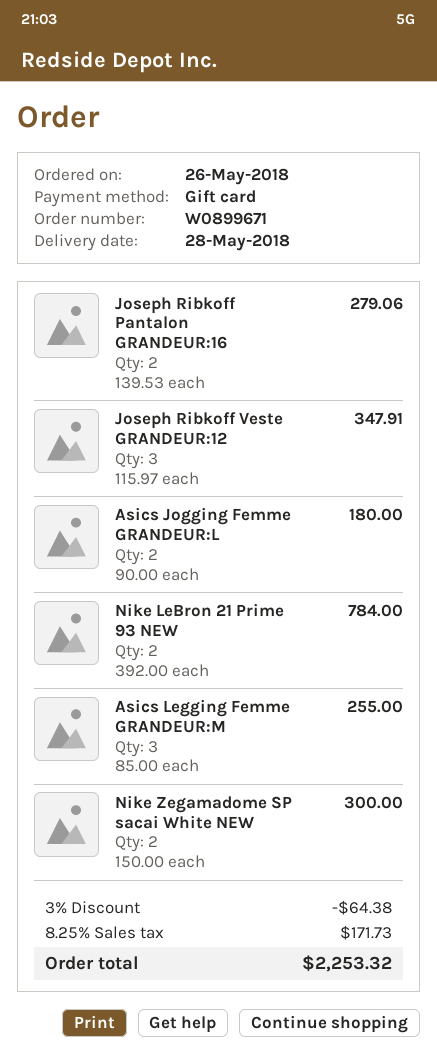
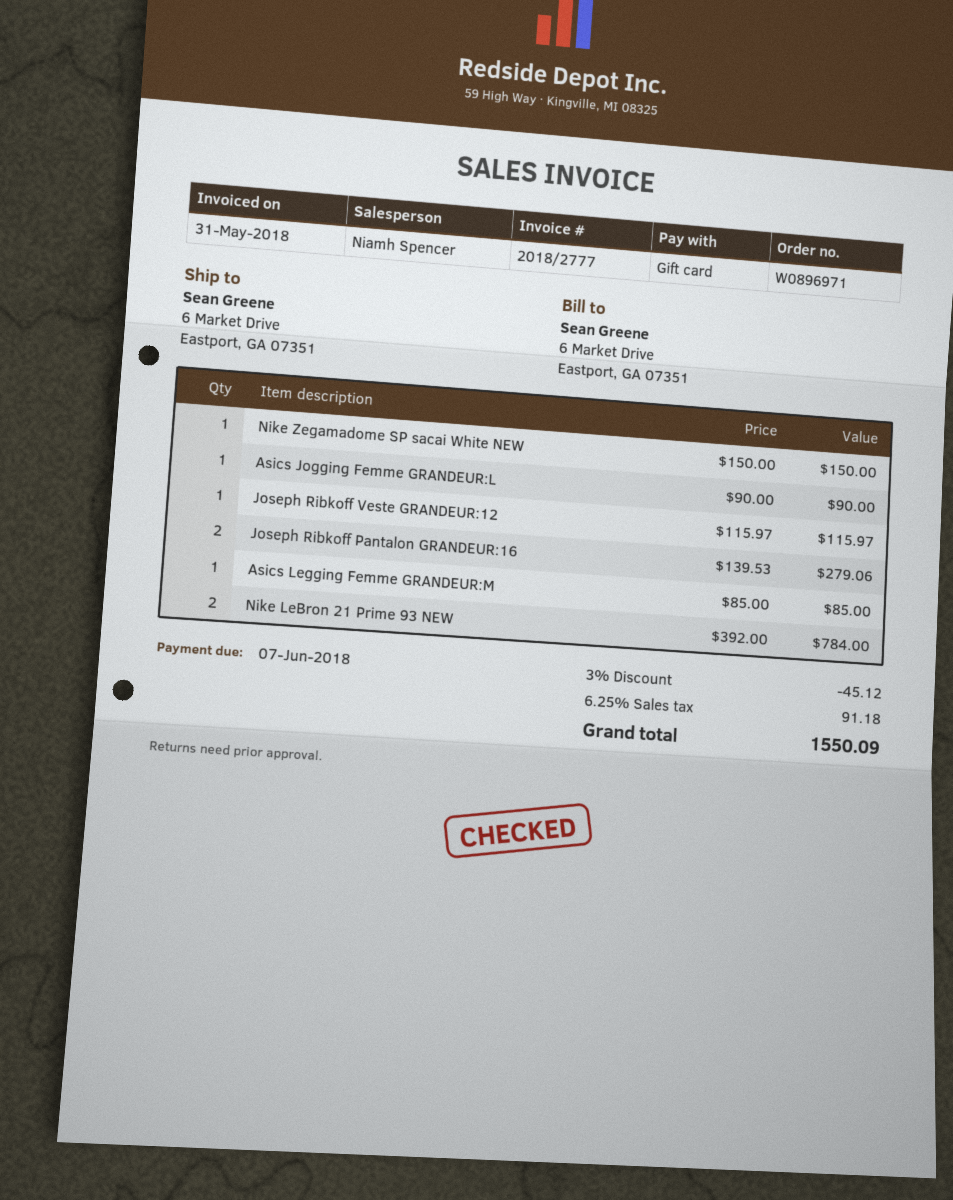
order number: W0899671 -> W0896971
Joseph Ribkoff Veste GRANDEUR:12: 3 x 115.97 = 347.91 -> 1 x 115.97 = 115.97
Asics Jogging Femme GRANDEUR:L: 2 x 90.00 = 180.00 -> 1 x 90.00 = 90.00
Asics Legging Femme GRANDEUR:M: 3 x 85.00 = 255.00 -> 1 x 85.00 = 85.00
Nike Zegamadome SP sacai White NEW: 2 x 150.00 = 300.00 -> 1 x 150.00 = 150.00
discount: 3% = 64.38 -> 3% = 45.12
tax: 8.25% = 171.73 -> 6.25% = 91.18
total: 2253.32 -> 1550.09

